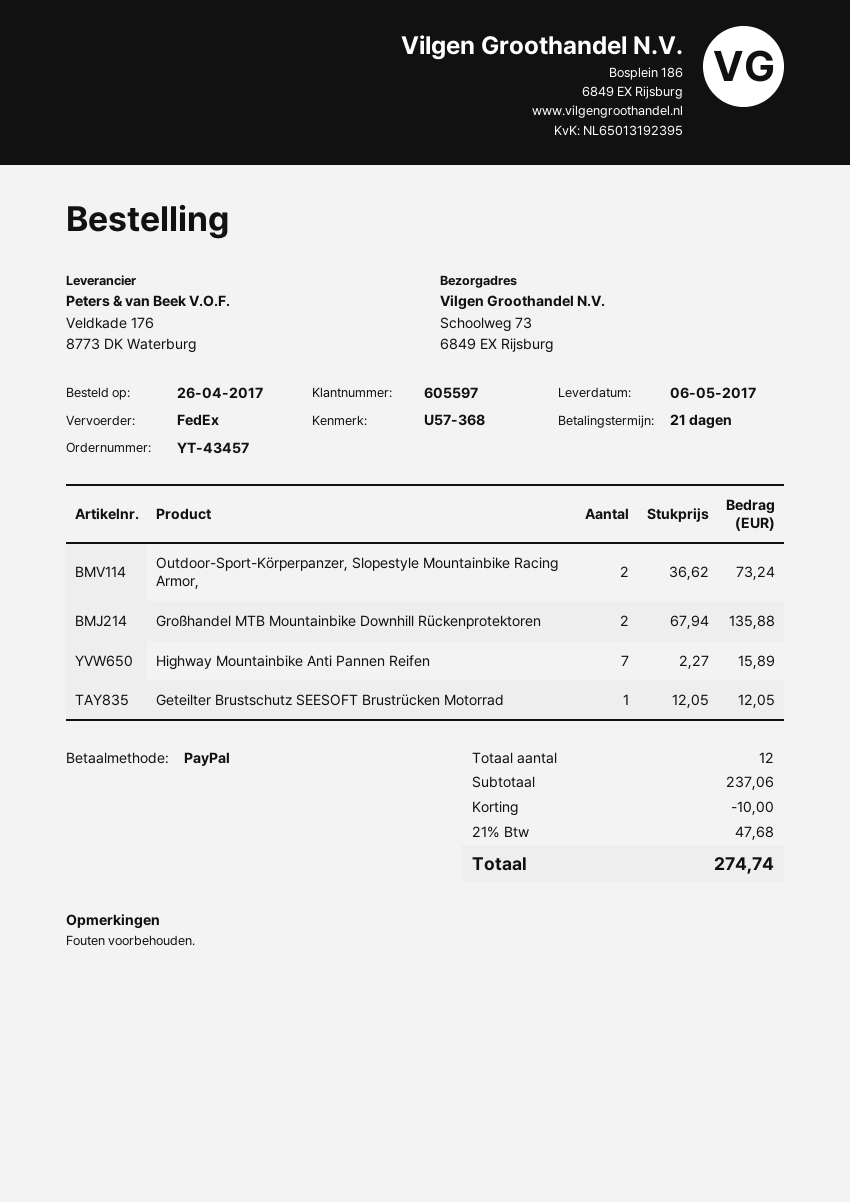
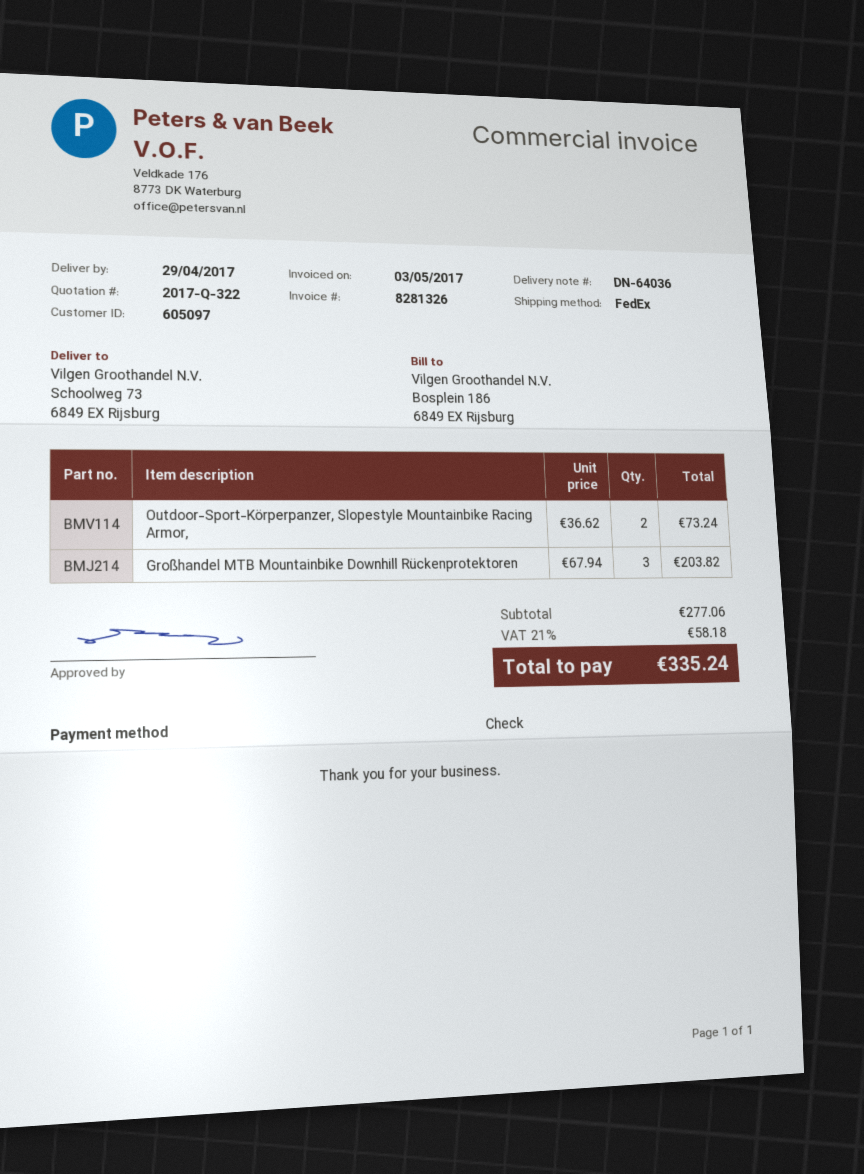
delivery date: 2017-05-06 -> 2017-04-29
customer number: 605597 -> 605097
payment method: PayPal -> cheque
Großhandel MTB Mountainbike Downhill Rückenprotektoren: 2 x 67.94 = 135.88 -> 3 x 67.94 = 203.82
Highway Mountainbike Anti Pannen Reifen: 7 x 2.27 = 15.89 -> none
Geteilter Brustschutz SEESOFT Brustrücken Motorrad: 1 x 12.05 = 12.05 -> none
subtotal: 237.06 -> 277.06
discount: 10.00 -> none
tax: 21% = 47.68 -> 21% = 58.18
total: 274.74 -> 335.24

